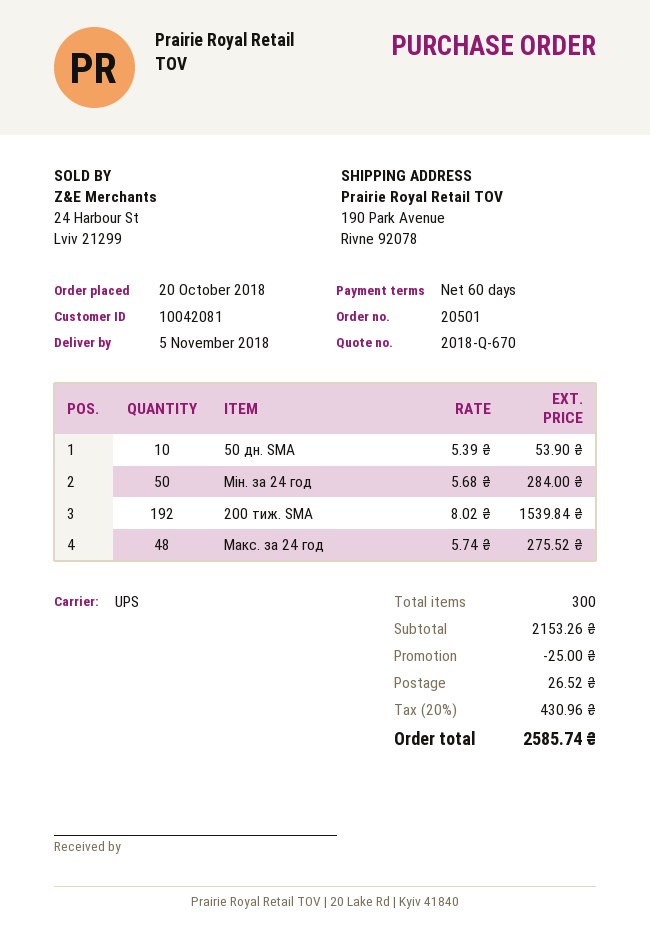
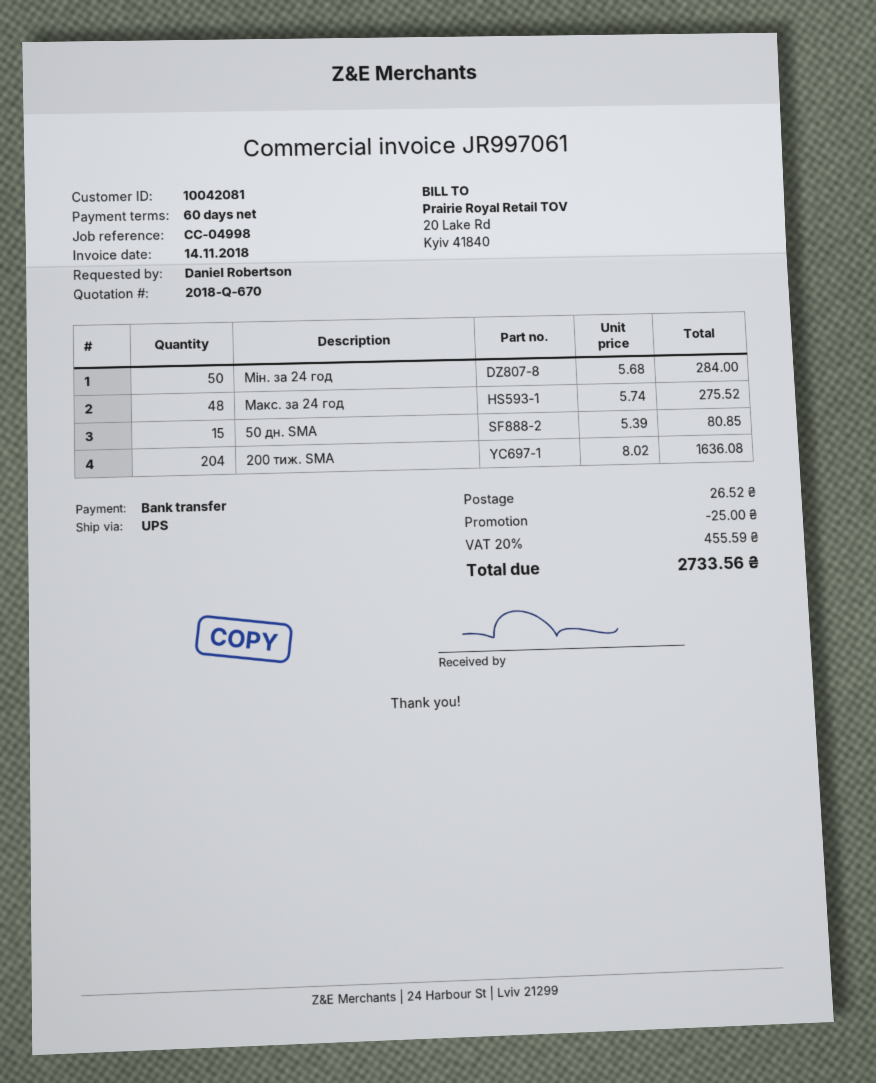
50 дн. SMA: 10 x 5.39 = 53.90 -> 15 x 5.39 = 80.85
200 тиж. SMA: 192 x 8.02 = 1539.84 -> 204 x 8.02 = 1636.08
tax: 20% = 430.96 -> 20% = 455.59
total: 2585.74 -> 2733.56

